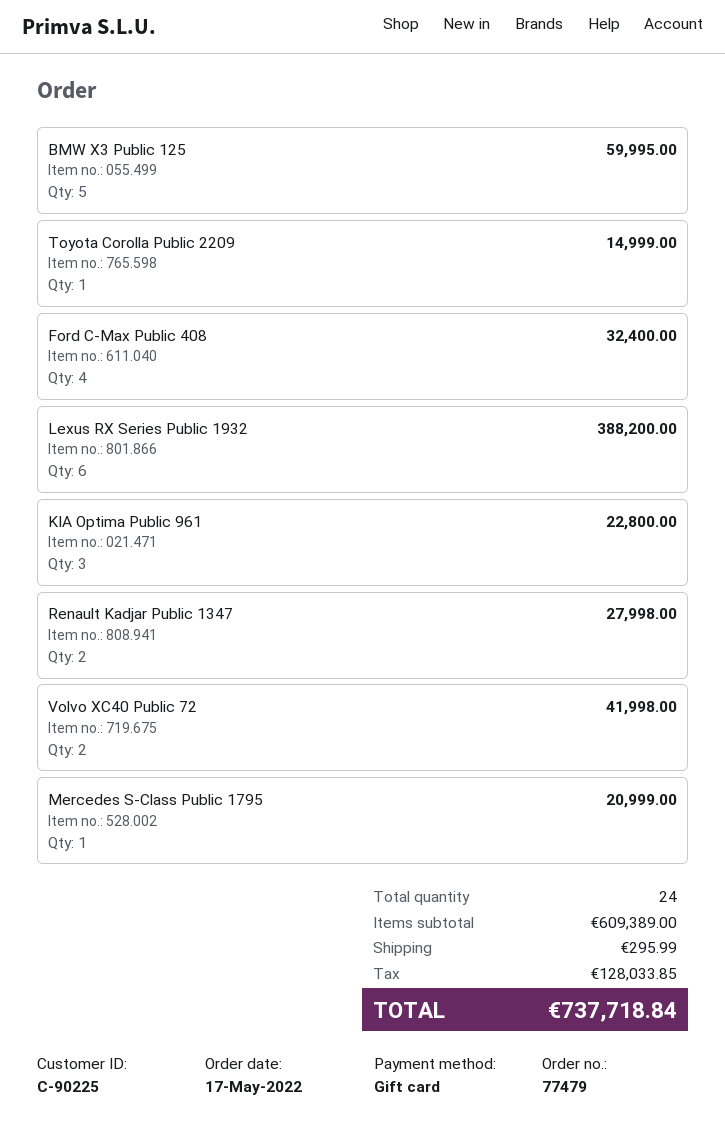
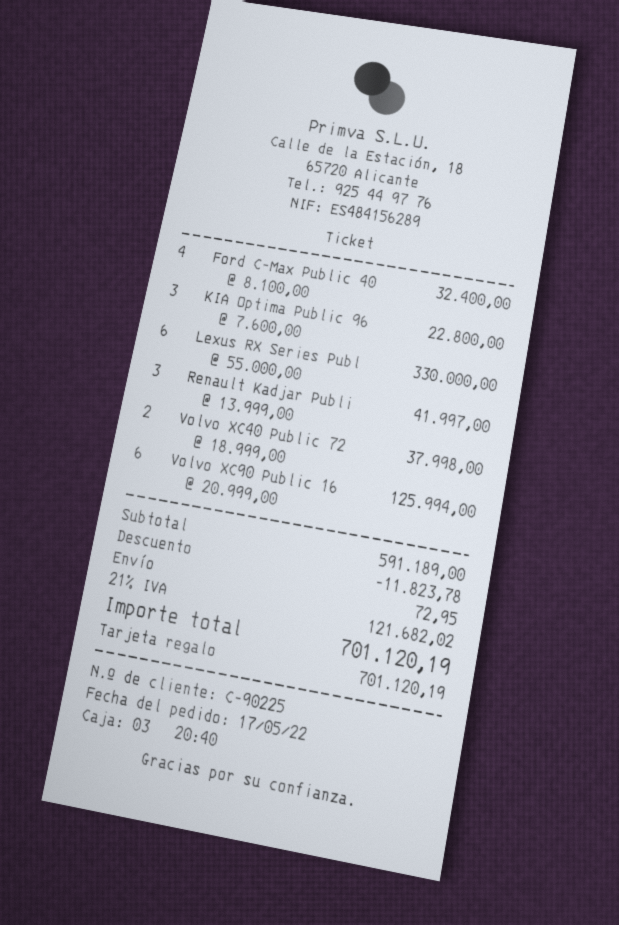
BMW X3 Public 125: 5 for 59995.00 -> none
Toyota Corolla Public 2209: 1 for 14999.00 -> none
Lexus RX Series Public 1932: 6 for 388200.00 -> 6 for 330000.00
Renault Kadjar Public 1347: 2 for 27998.00 -> 3 for 41997.00
Volvo XC40 Public 72: 2 for 41998.00 -> 2 for 37998.00
Mercedes S-Class Public 1795: 1 for 20999.00 -> none
Volvo XC90 Public 16: none -> 6 for 125994.00
subtotal: 609389.00 -> 591189.00
discount: none -> 11823.78
shipping: 295.99 -> 72.95
tax: 128033.85 -> 121682.02
total: 737718.84 -> 701120.19

